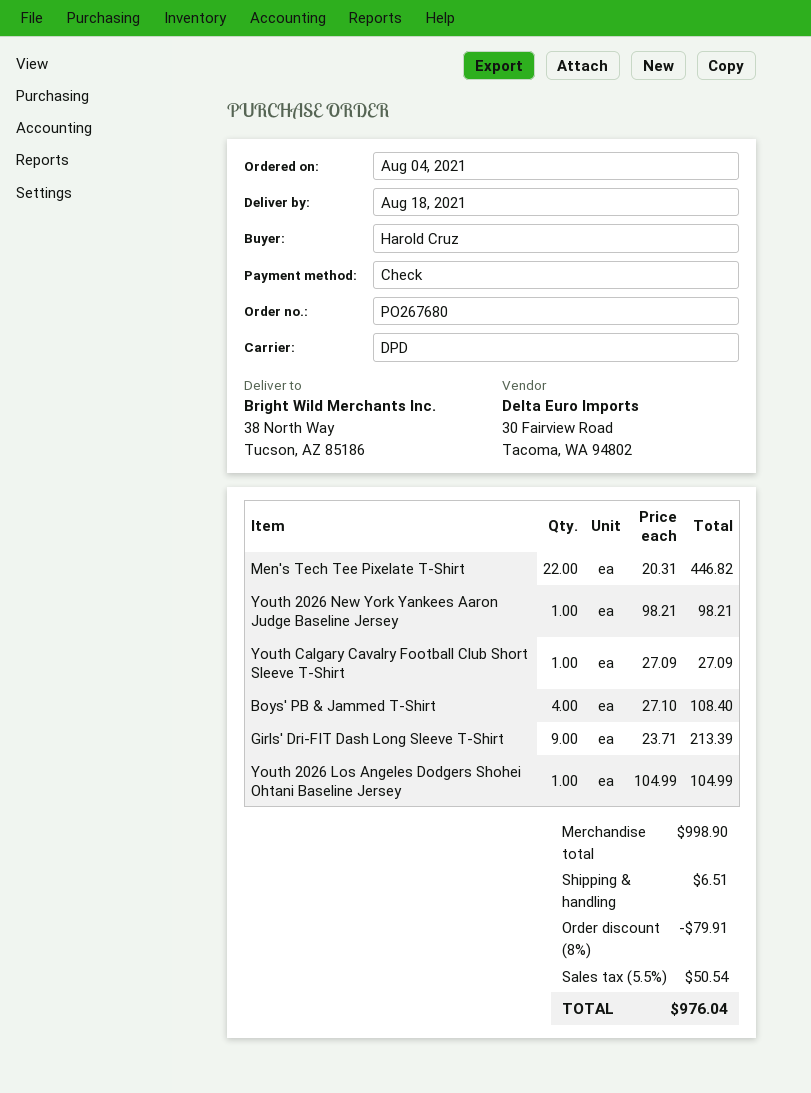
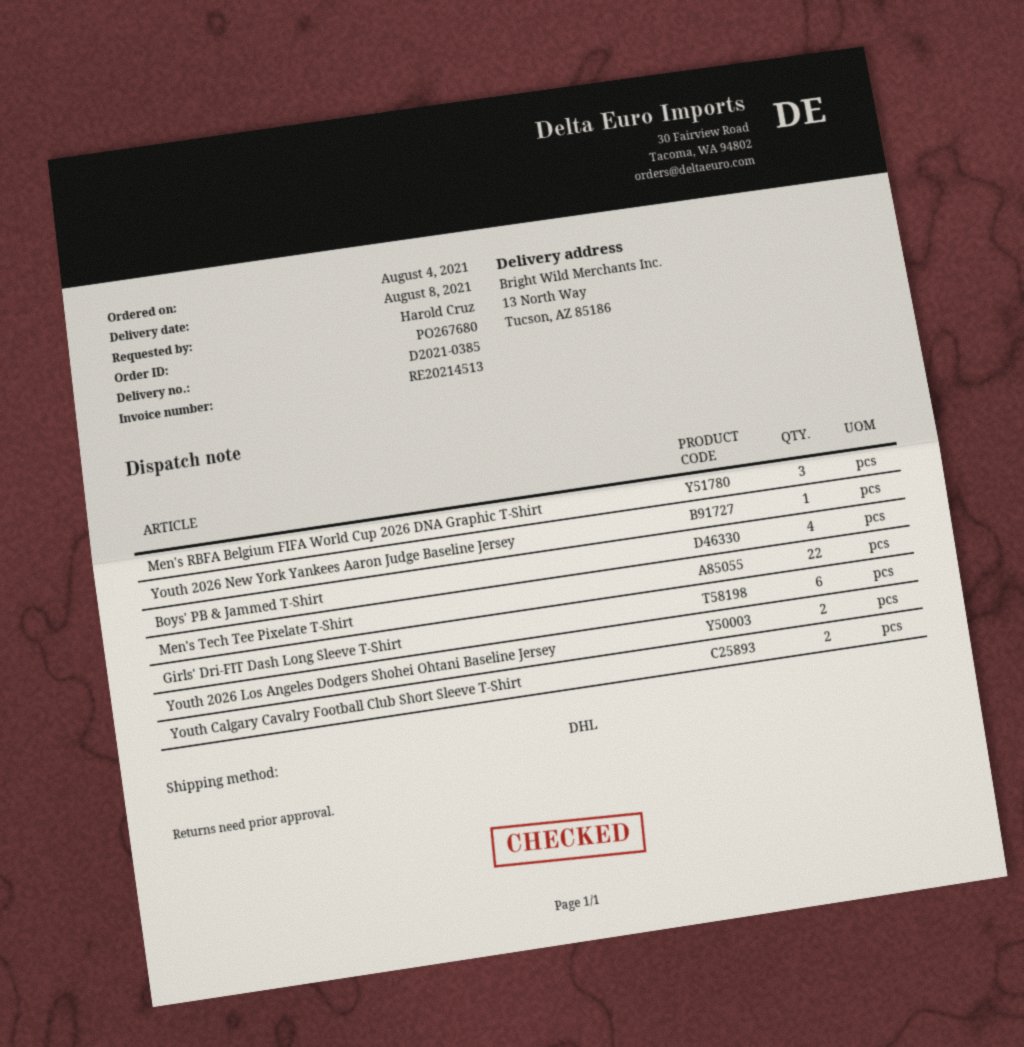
delivery date: 2021-08-18 -> 2021-08-08
shipping method: DPD -> DHL
ship to: 38 North Way, Tucson, AZ 85186 -> 13 North Way, Tucson, AZ 85186
Youth Calgary Cavalry Football Club Short Sleeve T-Shirt: 1 -> 2
Girls' Dri-FIT Dash Long Sleeve T-Shirt: 9 -> 6
Youth 2026 Los Angeles Dodgers Shohei Ohtani Baseline Jersey: 1 -> 2
Men's RBFA Belgium FIFA World Cup 2026 DNA Graphic T-Shirt: none -> 3

